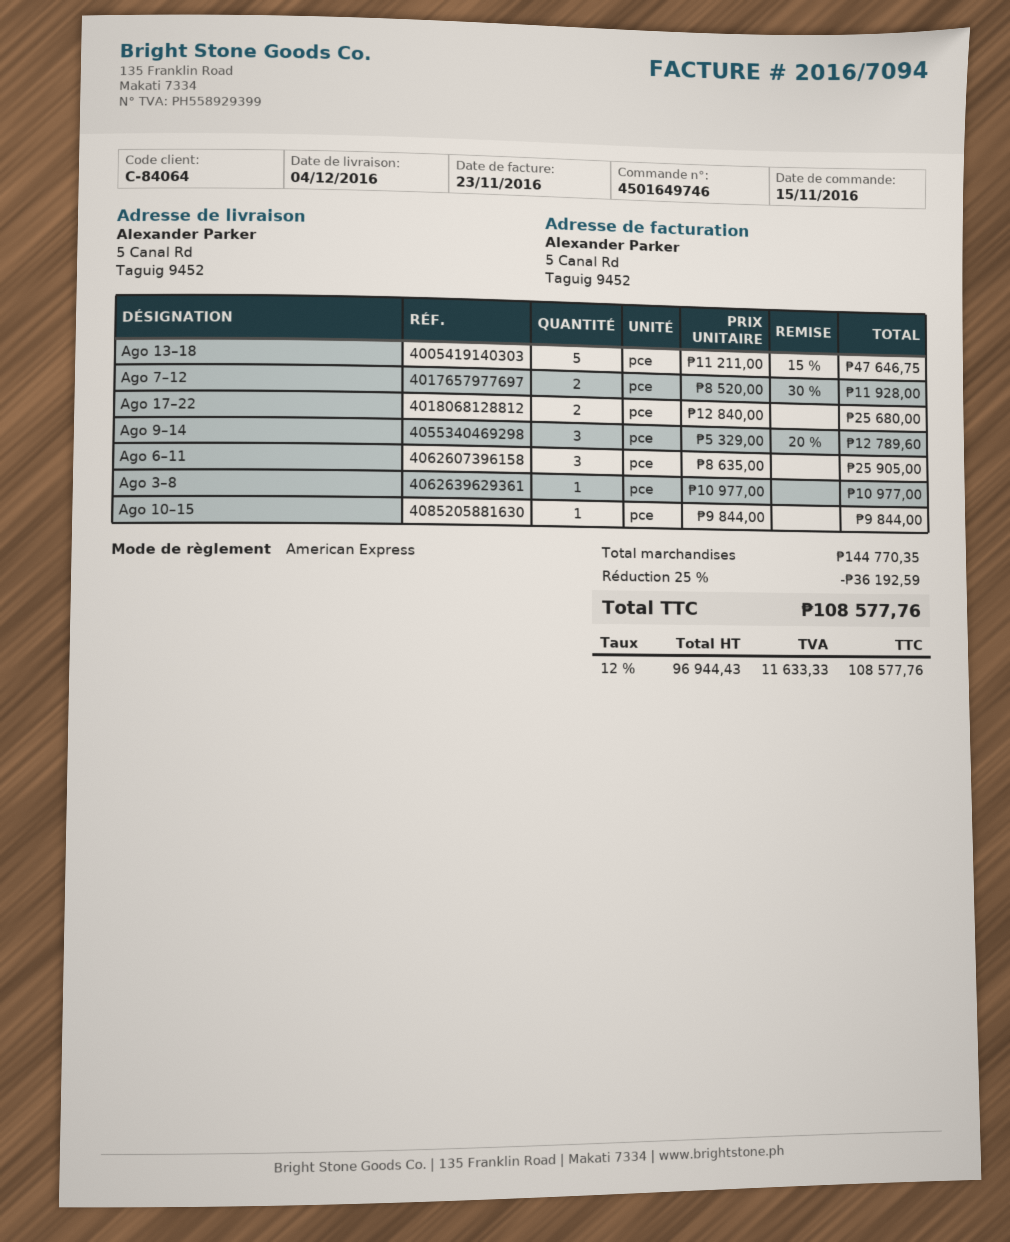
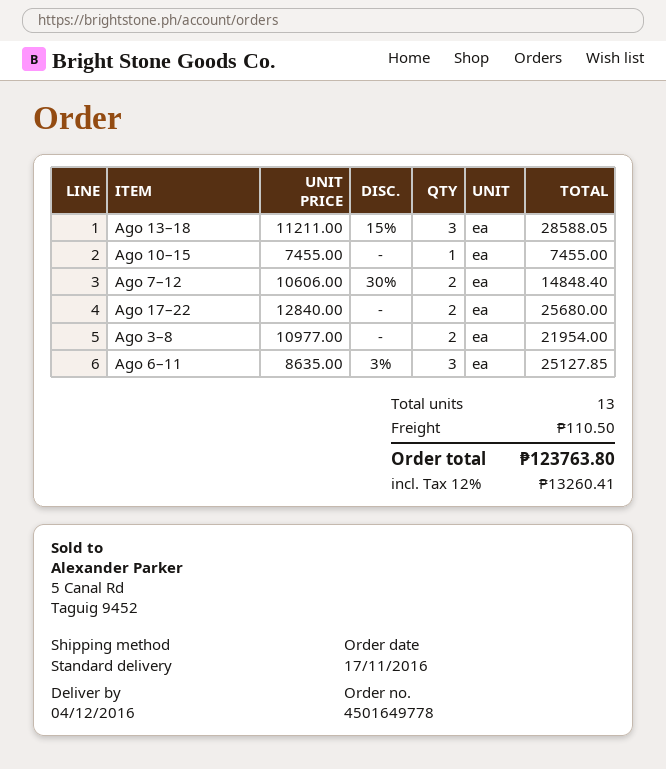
order number: 4501649746 -> 4501649778
order date: 2016-11-15 -> 2016-11-17
Ago 13–18: 5 x 11211.00 - 15% = 47646.75 -> 3 x 11211.00 - 15% = 28588.05
Ago 7–12: 2 x 8520.00 - 30% = 11928.00 -> 2 x 10606.00 - 30% = 14848.40
Ago 9–14: 3 x 5329.00 - 20% = 12789.60 -> none
Ago 6–11: 3 x 8635.00 = 25905.00 -> 3 x 8635.00 - 3% = 25127.85
Ago 3–8: 1 x 10977.00 = 10977.00 -> 2 x 10977.00 = 21954.00
Ago 10–15: 1 x 9844.00 = 9844.00 -> 1 x 7455.00 = 7455.00
discount: 25% = 36192.59 -> none
shipping: none -> 110.50
tax: 12% = 11633.33 -> 12% = 13260.41
total: 108577.76 -> 123763.80

